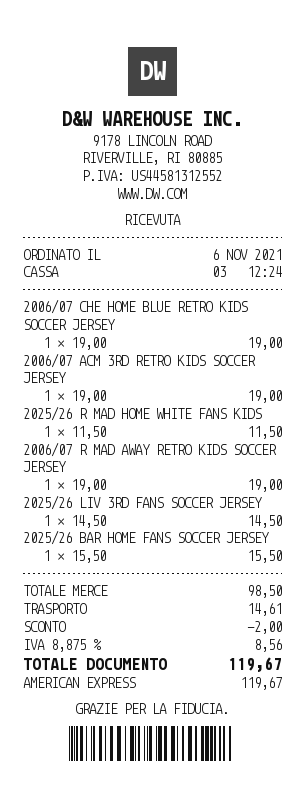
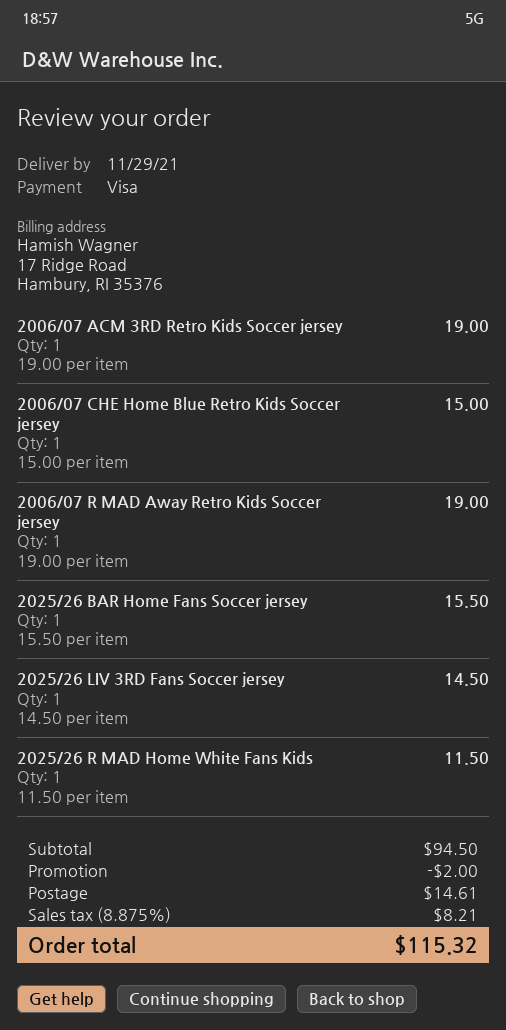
payment method: American Express -> Visa
2006/07 CHE HOME BLUE RETRO KIDS SOCCER JERSEY: 1 x 19.00 = 19.00 -> 1 x 15.00 = 15.00
subtotal: 98.50 -> 94.50
tax: 8.875% = 8.56 -> 8.875% = 8.21
total: 119.67 -> 115.32

